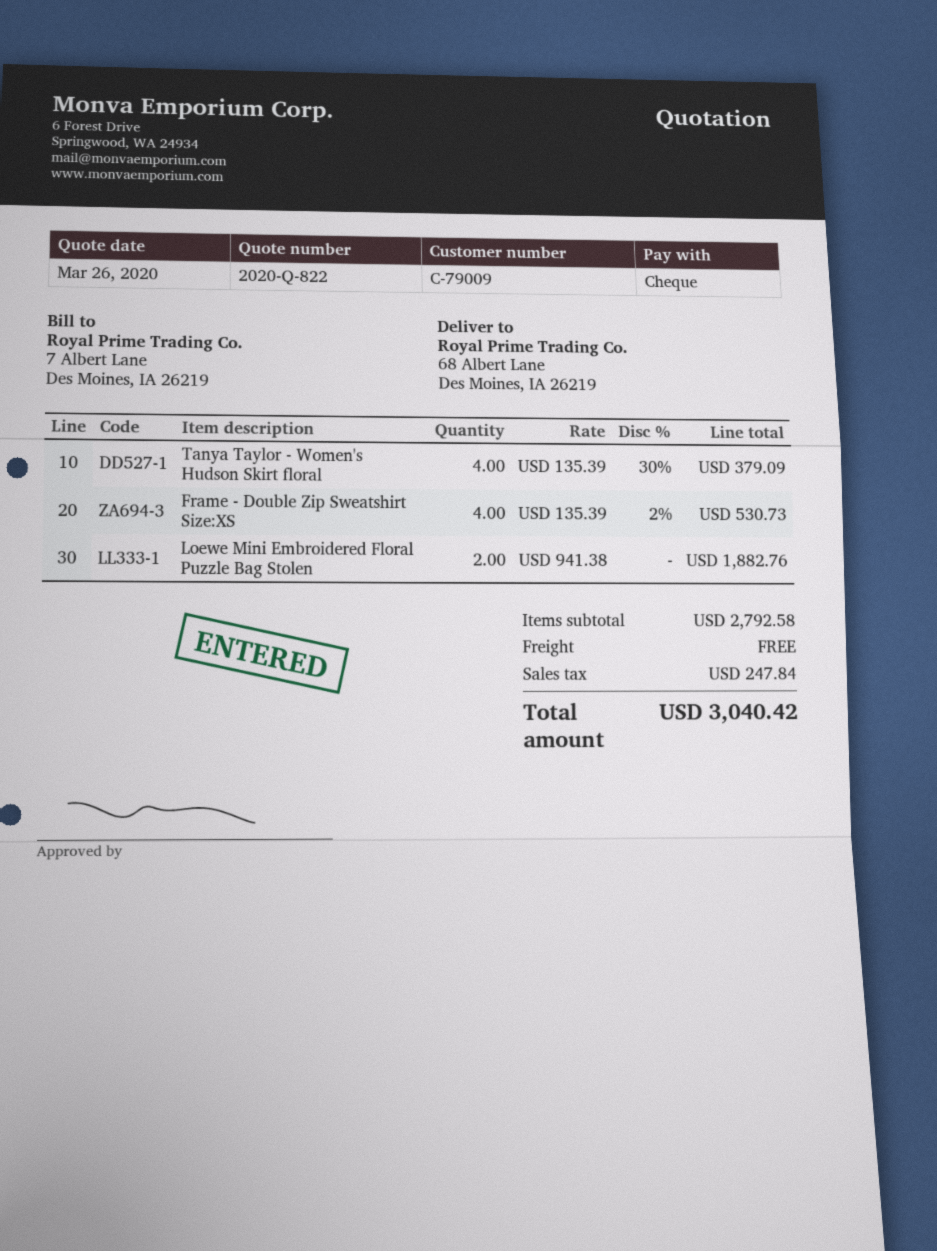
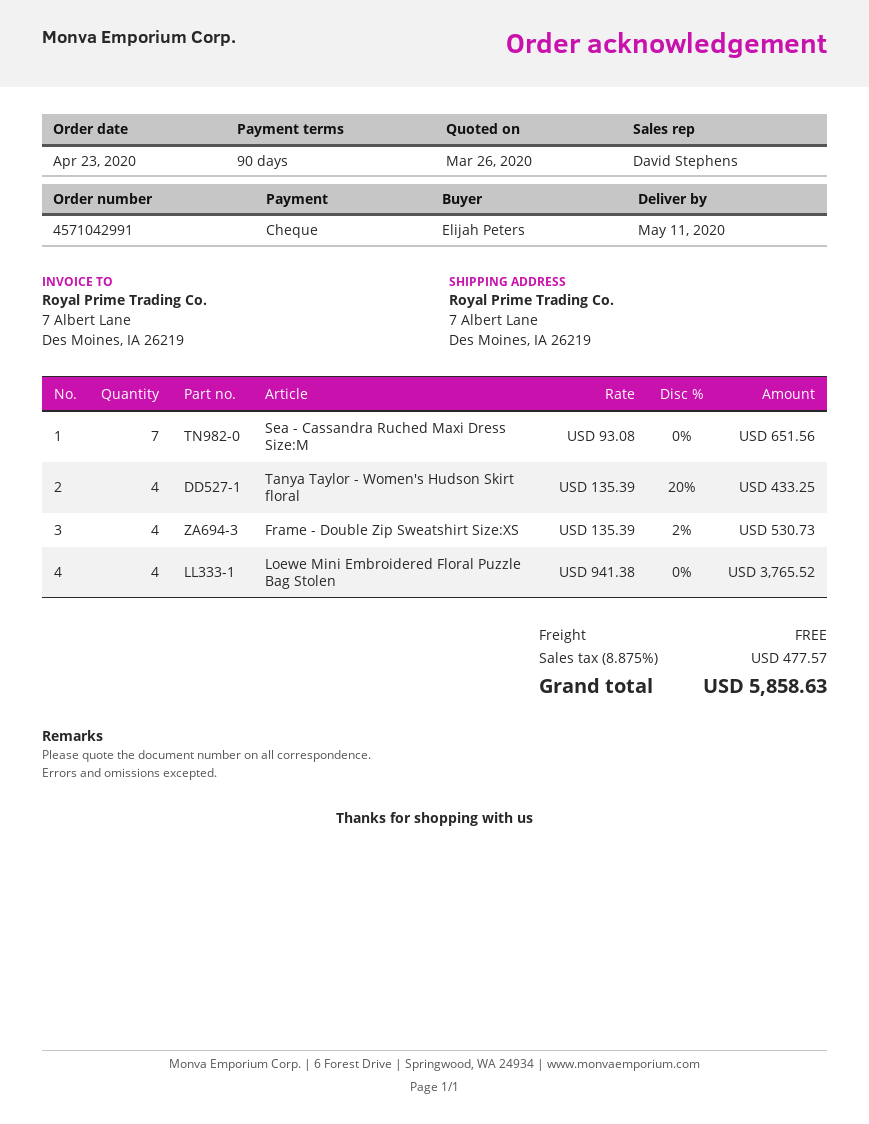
ship to: 68 Albert Lane, Des Moines, IA 26219 -> 7 Albert Lane, Des Moines, IA 26219
Tanya Taylor - Women's Hudson Skirt floral: 4 x 135.39 - 30% = 379.09 -> 4 x 135.39 - 20% = 433.25
Loewe Mini Embroidered Floral Puzzle Bag Stolen: 2 x 941.38 = 1882.76 -> 4 x 941.38 = 3765.52
Sea - Cassandra Ruched Maxi Dress Size:M: none -> 7 x 93.08 = 651.56
tax: 247.84 -> 477.57
total: 3040.42 -> 5858.63

